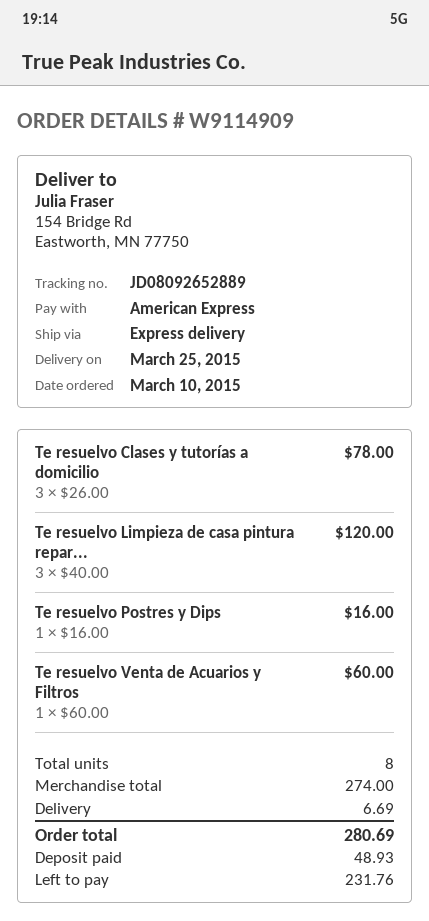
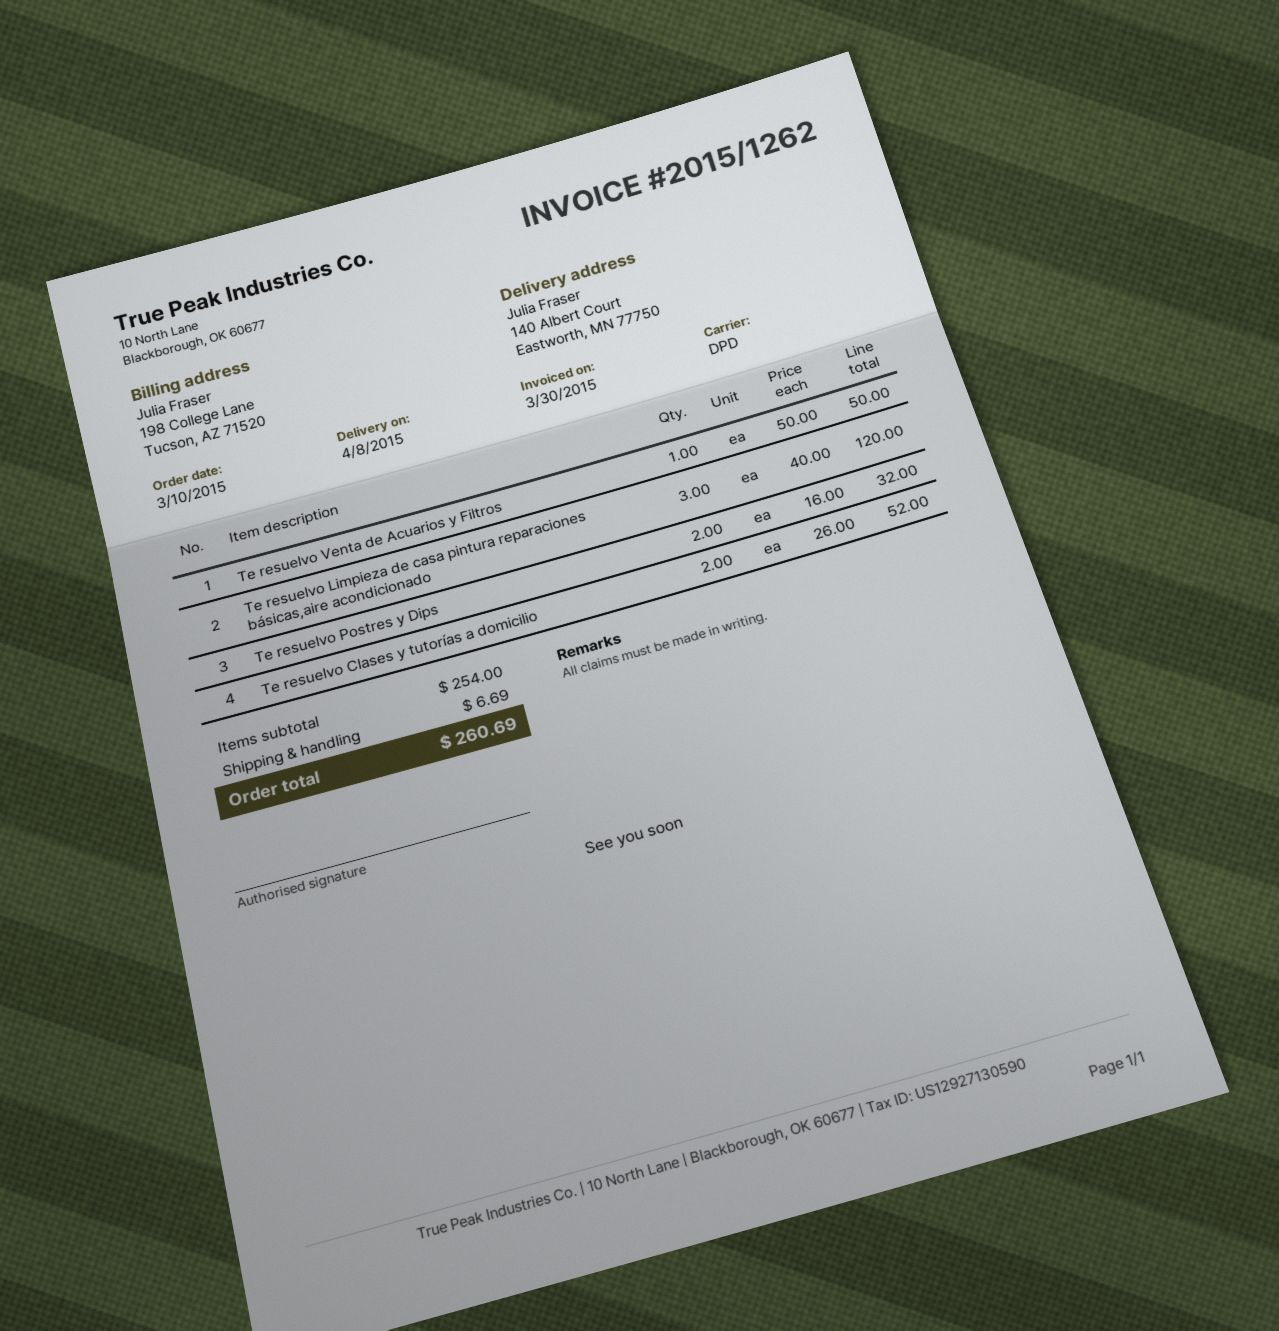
delivery date: 2015-03-25 -> 2015-04-08
shipping method: express -> DPD
ship to: 154 Bridge Rd, Eastworth, MN 77750 -> 140 Albert Court, Eastworth, MN 77750
Te resuelvo Clases y tutorías a domicilio: 3 x 26.00 = 78.00 -> 2 x 26.00 = 52.00
Te resuelvo Postres y Dips: 1 x 16.00 = 16.00 -> 2 x 16.00 = 32.00
Te resuelvo Venta de Acuarios y Filtros: 1 x 60.00 = 60.00 -> 1 x 50.00 = 50.00
subtotal: 274.00 -> 254.00
total: 280.69 -> 260.69

